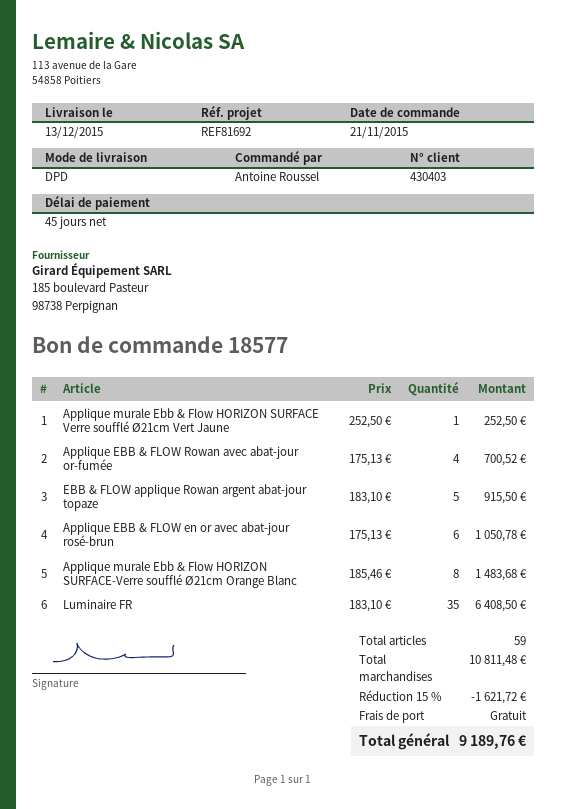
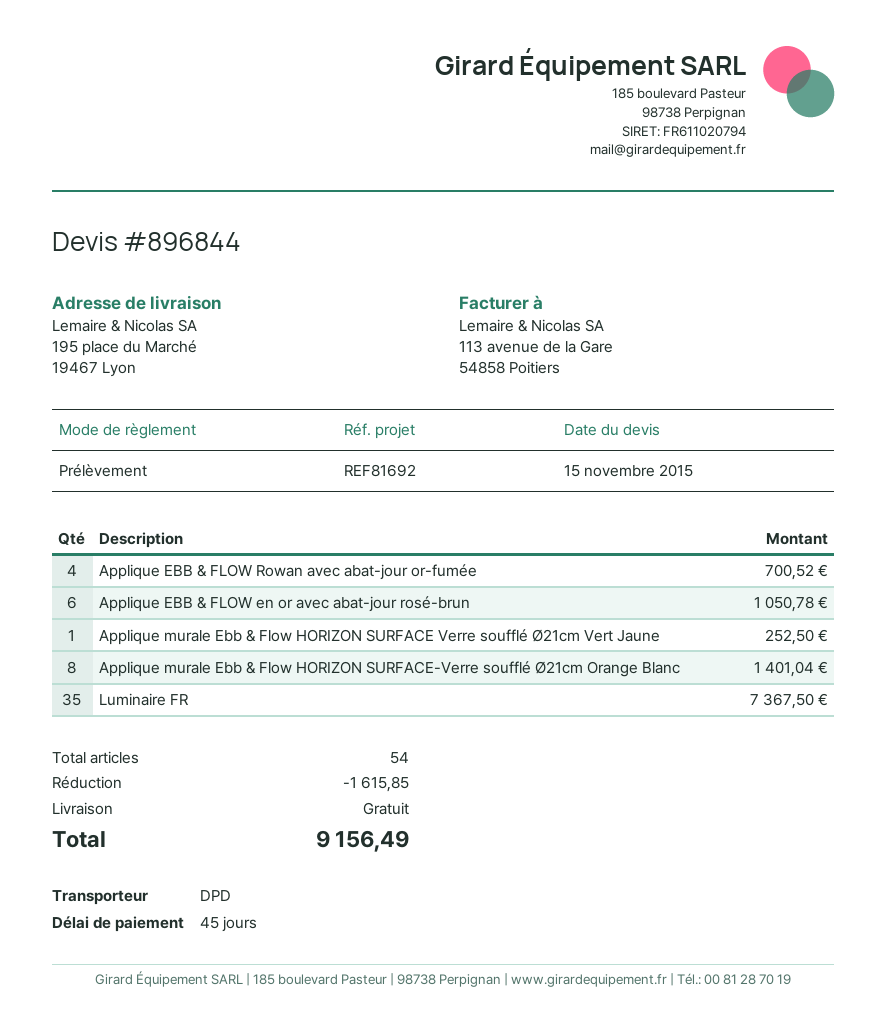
EBB & FLOW applique Rowan argent abat-jour topaze: 5 for 915.50 -> none
Applique murale Ebb & Flow HORIZON SURFACE-Verre soufflé Ø21cm Orange Blanc: 8 for 1483.68 -> 8 for 1401.04
Luminaire FR: 35 for 6408.50 -> 35 for 7367.50
total quantity: 59 -> 54
discount: 1621.72 -> 1615.85
total: 9189.76 -> 9156.49

